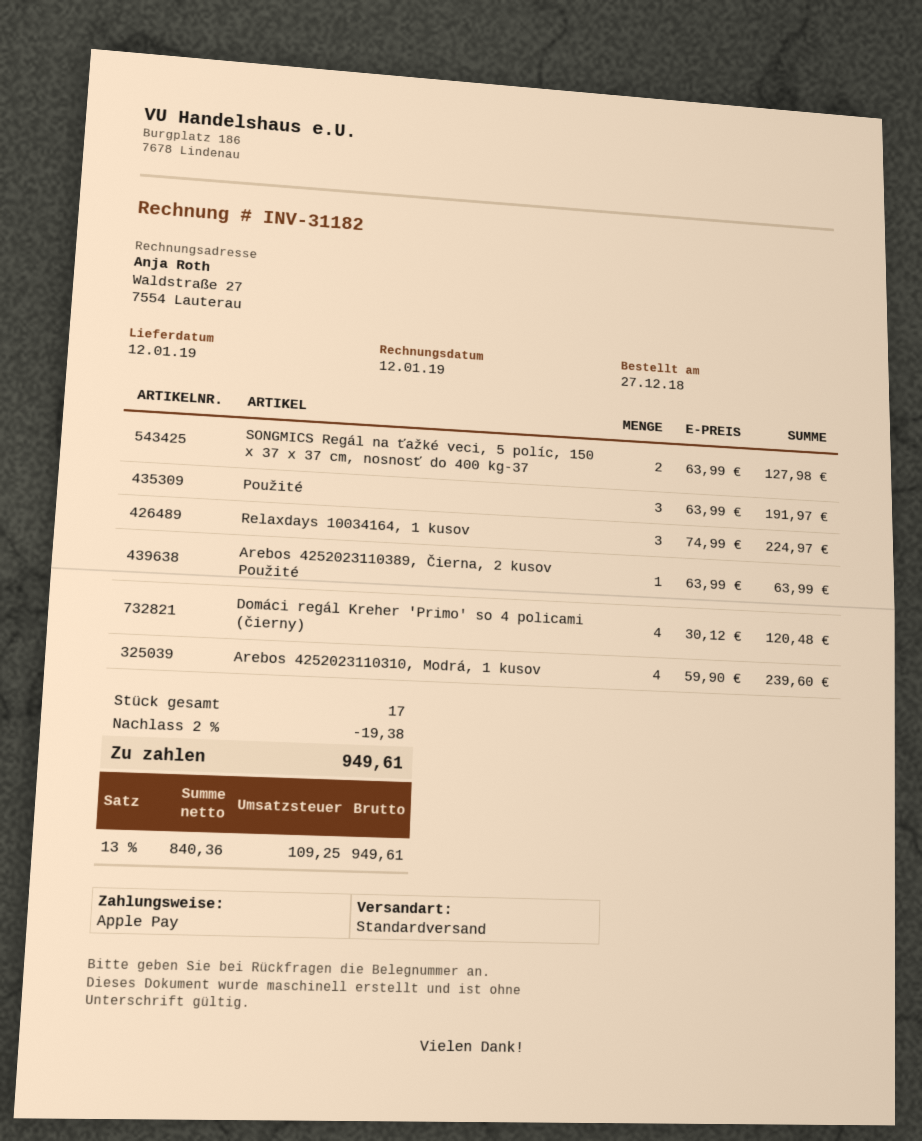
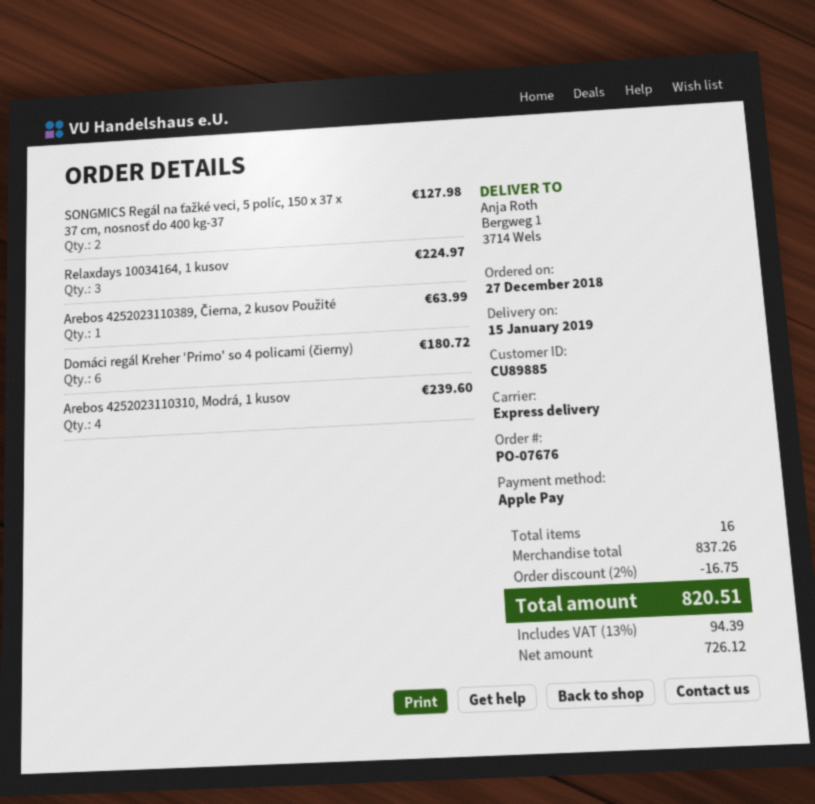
delivery date: 2019-01-12 -> 2019-01-15
shipping method: standard -> express
Použité: 3 for 191.97 -> none
Domáci regál Kreher 'Primo' so 4 policami (čierny): 4 for 120.48 -> 6 for 180.72
total quantity: 17 -> 16
discount: 2% = 19.38 -> 2% = 16.75
net: 840.36 -> 726.12
tax: 13% = 109.25 -> 13% = 94.39
total: 949.61 -> 820.51

